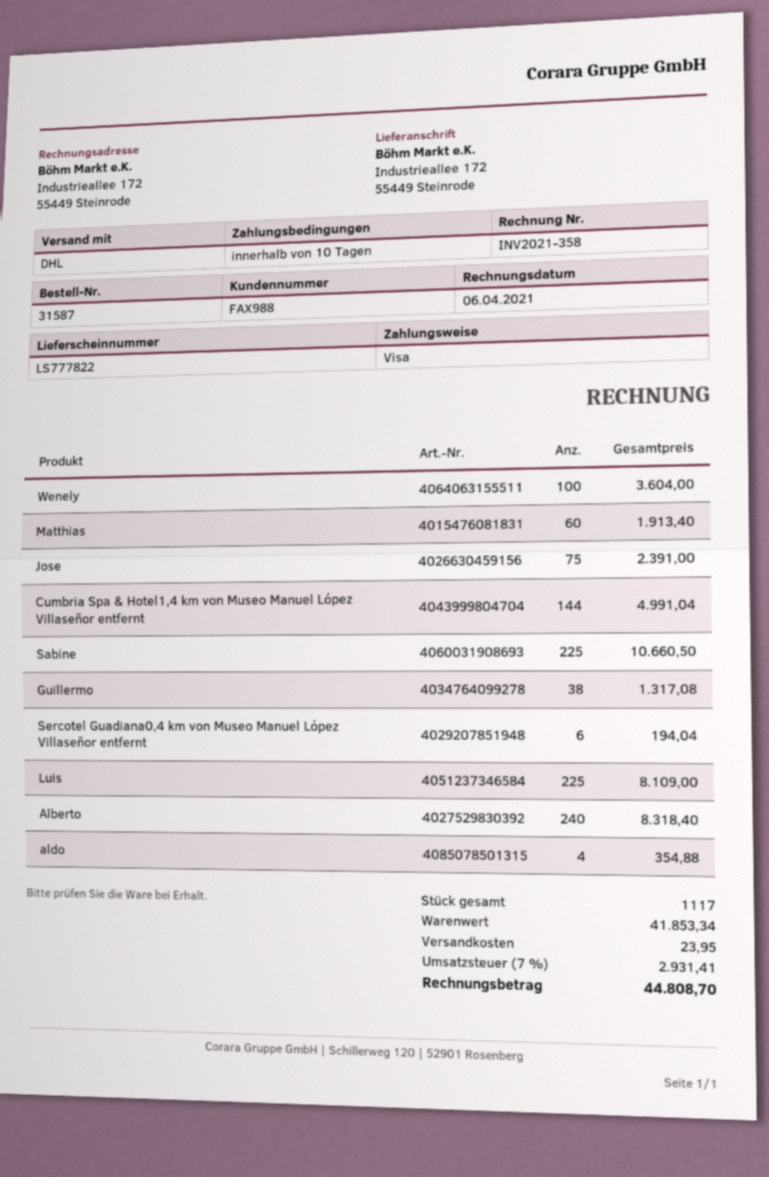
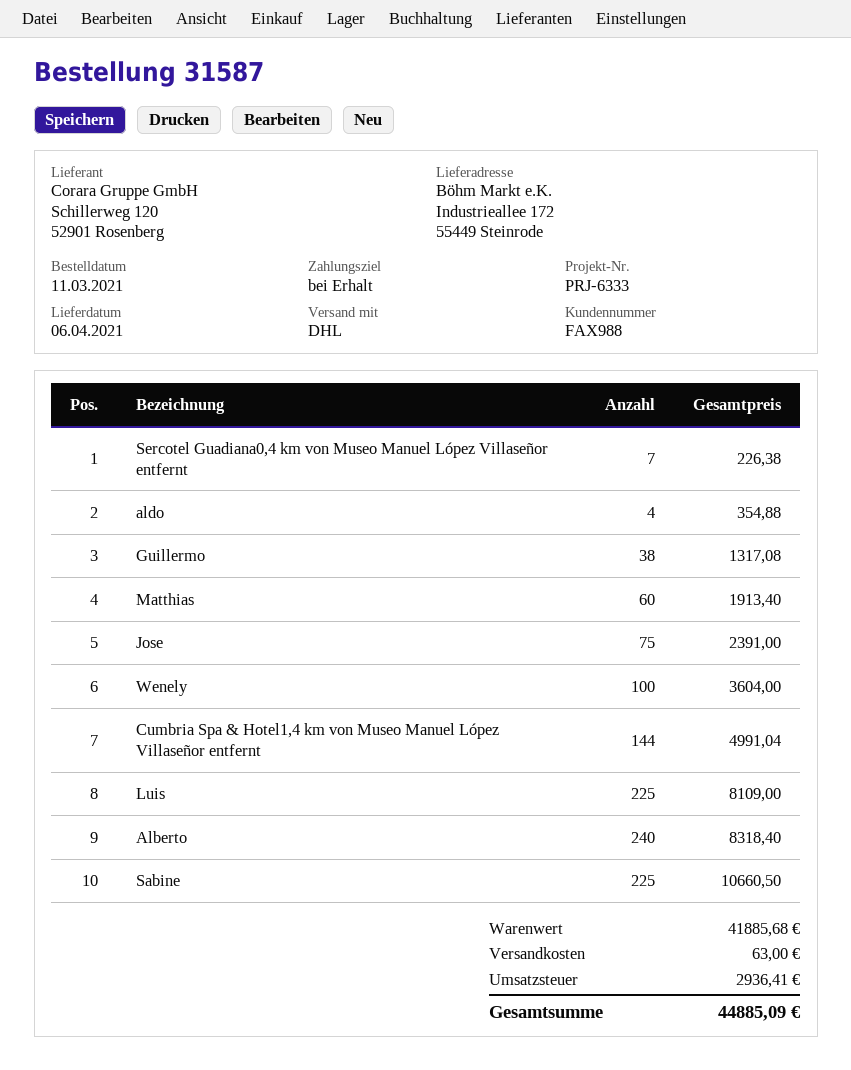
payment terms: 10 days -> on receipt
Sercotel Guadiana0,4 km von Museo Manuel López Villaseñor entfernt: 6 for 194.04 -> 7 for 226.38
subtotal: 41853.34 -> 41885.68
shipping: 23.95 -> 63.00
tax: 2931.41 -> 2936.41
total: 44808.70 -> 44885.09

